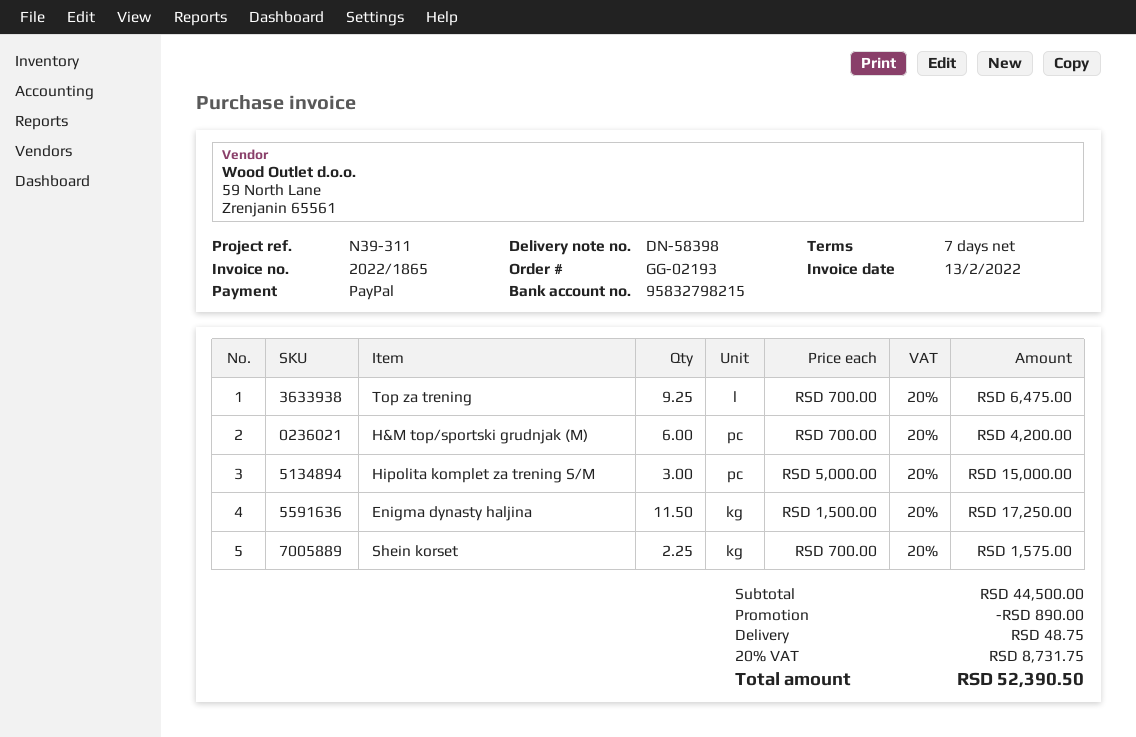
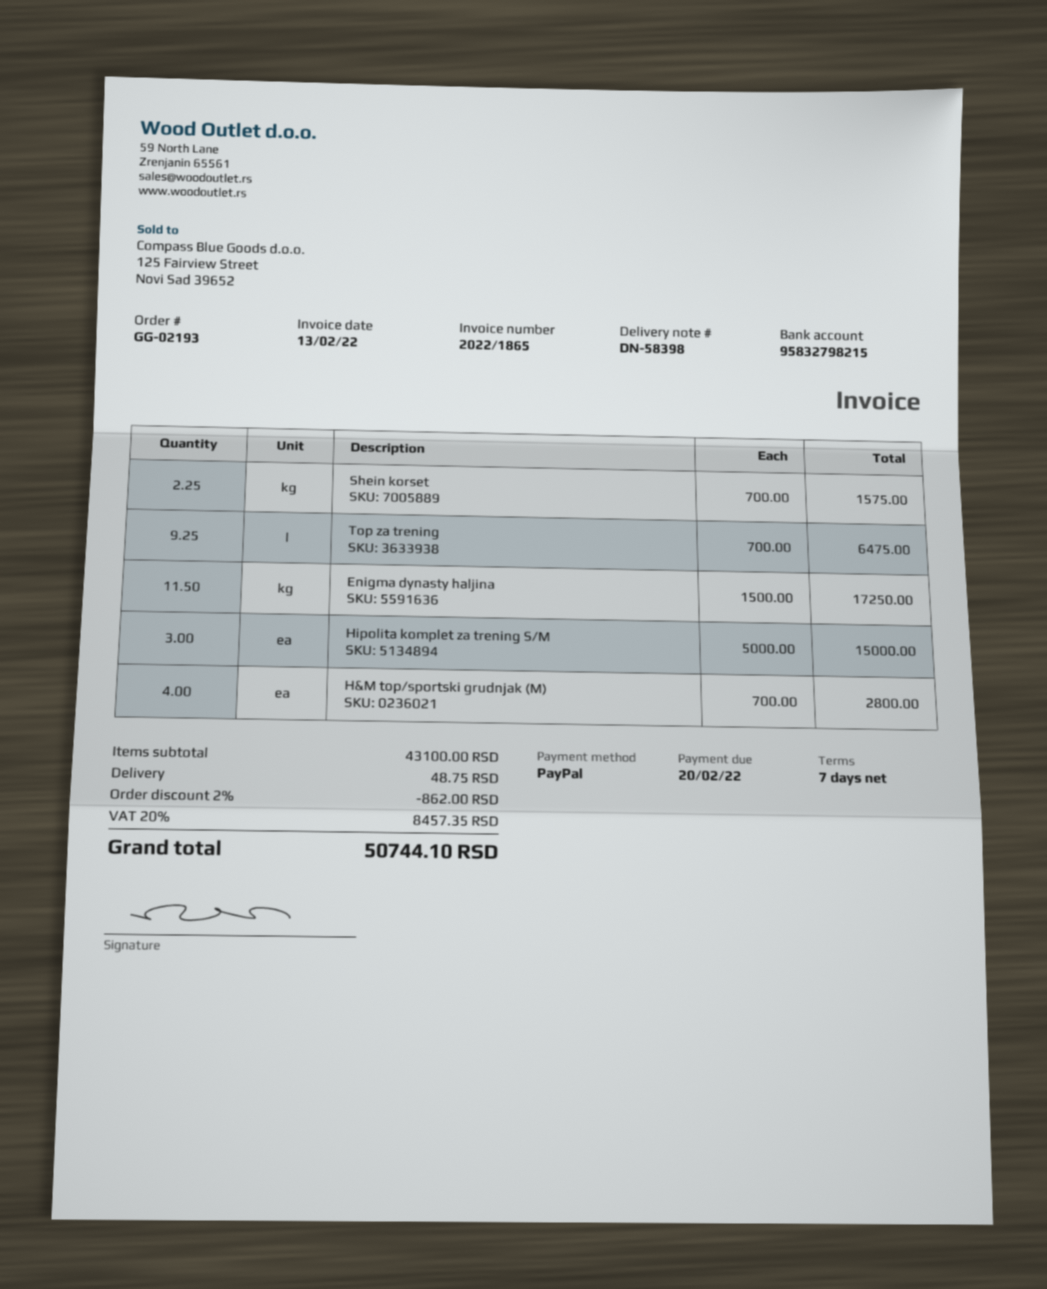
H&M top/sportski grudnjak (M): 6 x 700.00 = 4200.00 -> 4 x 700.00 = 2800.00
subtotal: 44500.00 -> 43100.00
discount: 890.00 -> 862.00
tax: 20% = 8731.75 -> 20% = 8457.35
total: 52390.50 -> 50744.10

